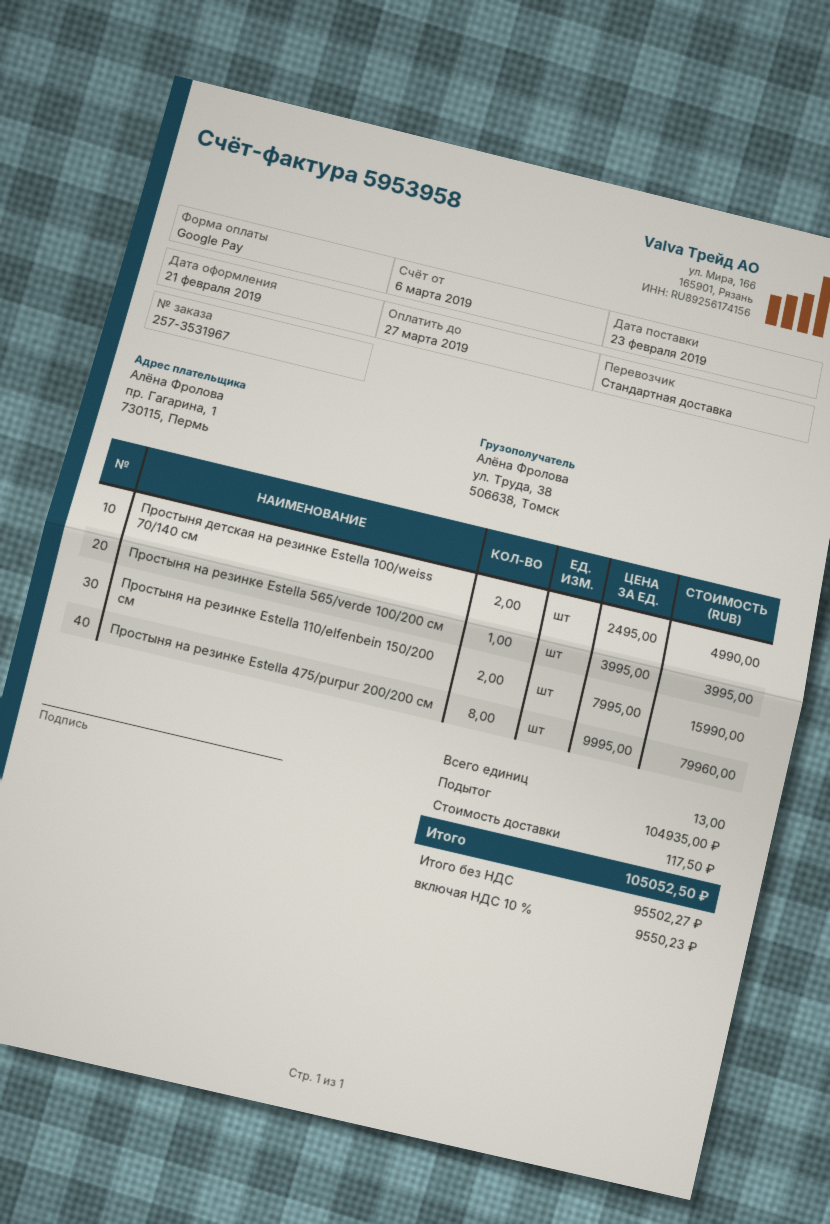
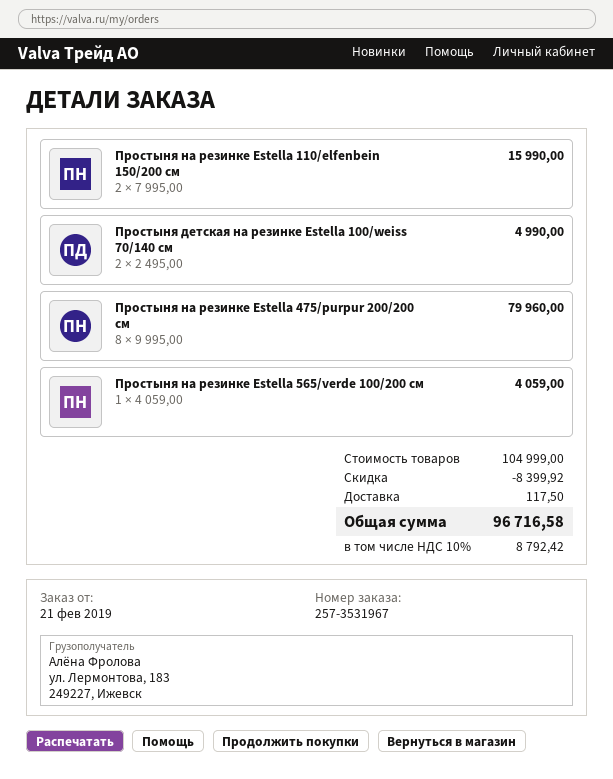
ship to: ул. Труда, 38, 506638, Томск -> ул. Лермонтова, 183, 249227, Ижевск
Простыня на резинке Estella 565/verde 100/200 см: 1 x 3995.00 = 3995.00 -> 1 x 4059.00 = 4059.00
subtotal: 104935.00 -> 104999.00
discount: none -> 8399.92
tax: 10% = 9550.23 -> 10% = 8792.42
total: 105052.50 -> 96716.58

